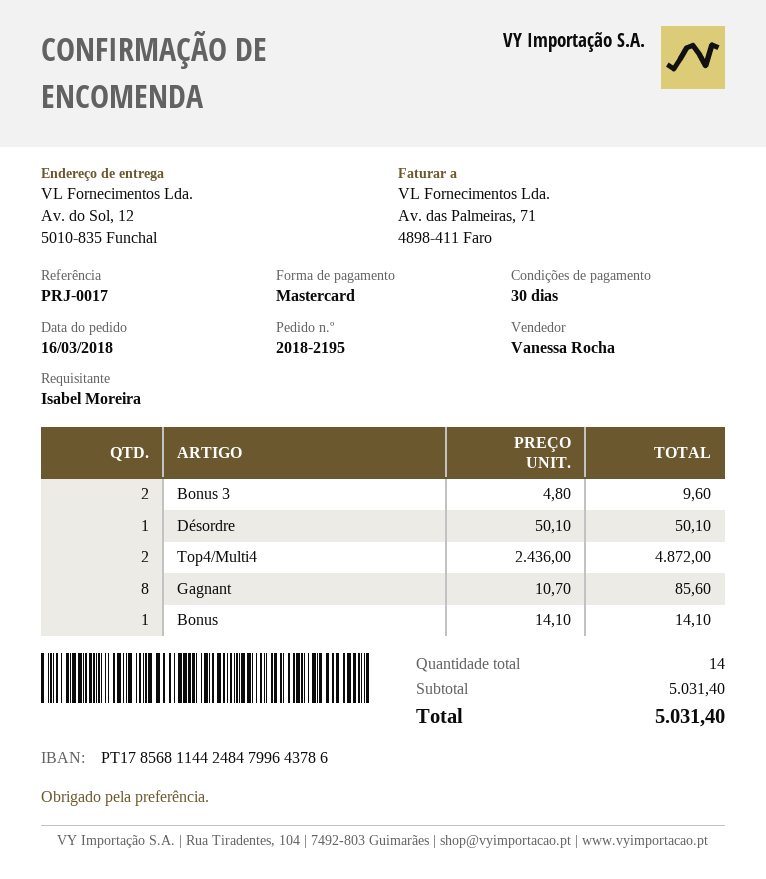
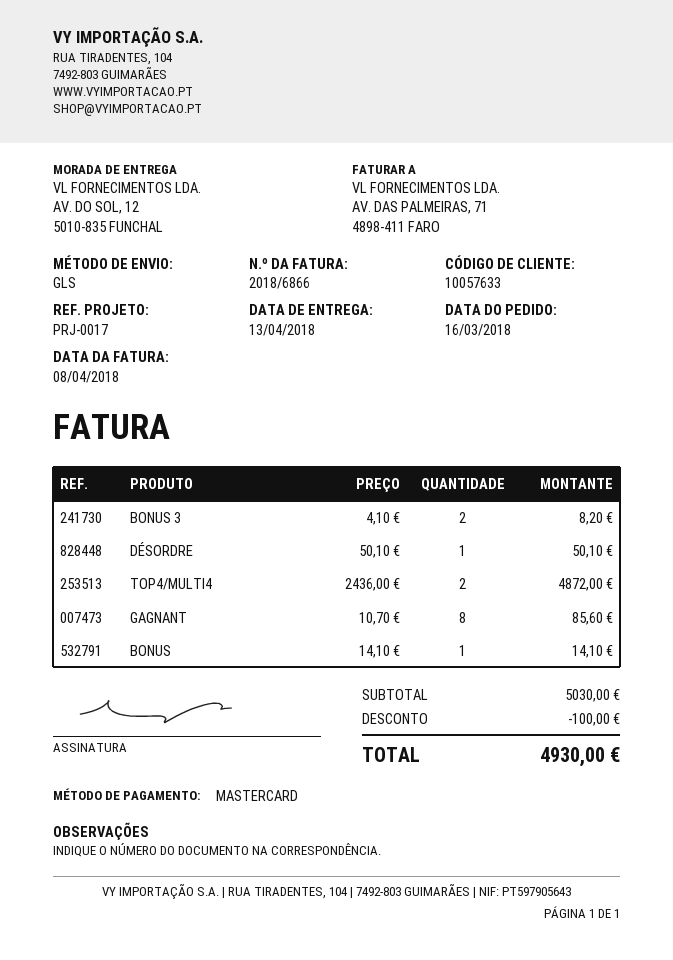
Bonus 3: 2 x 4.80 = 9.60 -> 2 x 4.10 = 8.20
subtotal: 5031.40 -> 5030.00
discount: none -> 100.00
total: 5031.40 -> 4930.00

